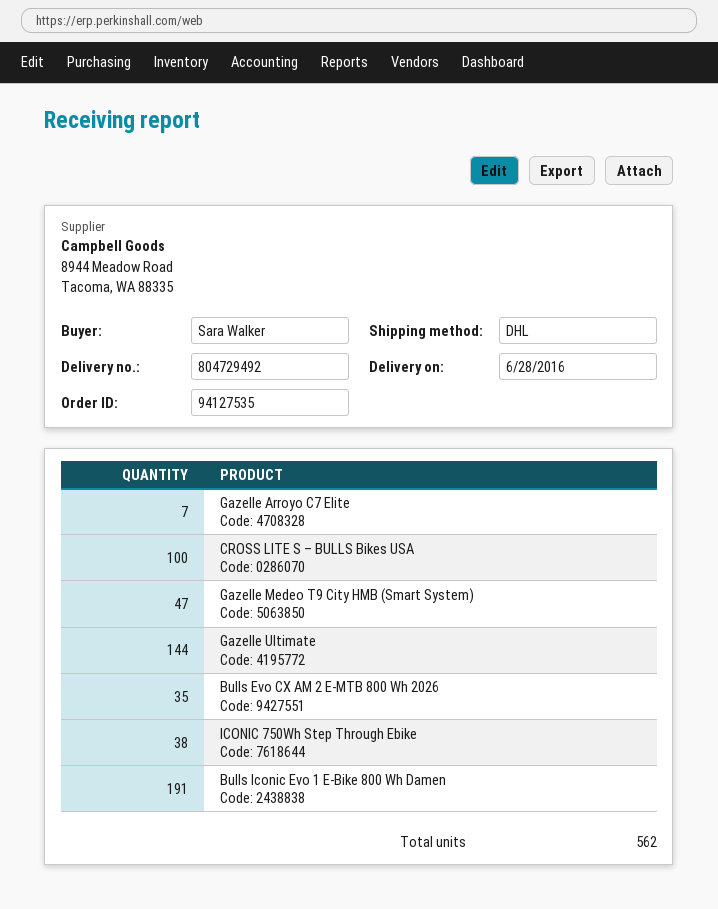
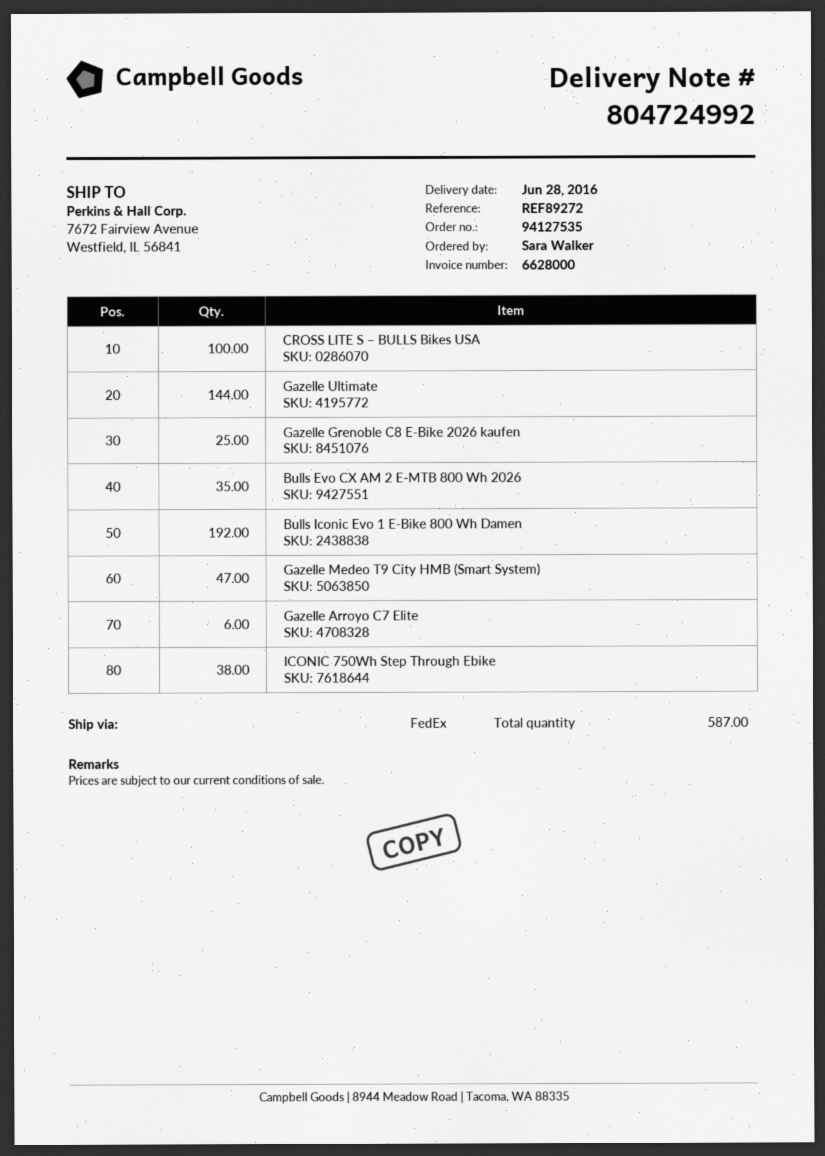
delivery note number: 804729492 -> 804724992
shipping method: DHL -> FedEx
Gazelle Arroyo C7 Elite: 7 -> 6
Bulls Iconic Evo 1 E-Bike 800 Wh Damen: 191 -> 192
Gazelle Grenoble C8 E-Bike 2026 kaufen: none -> 25
total quantity: 562 -> 587

